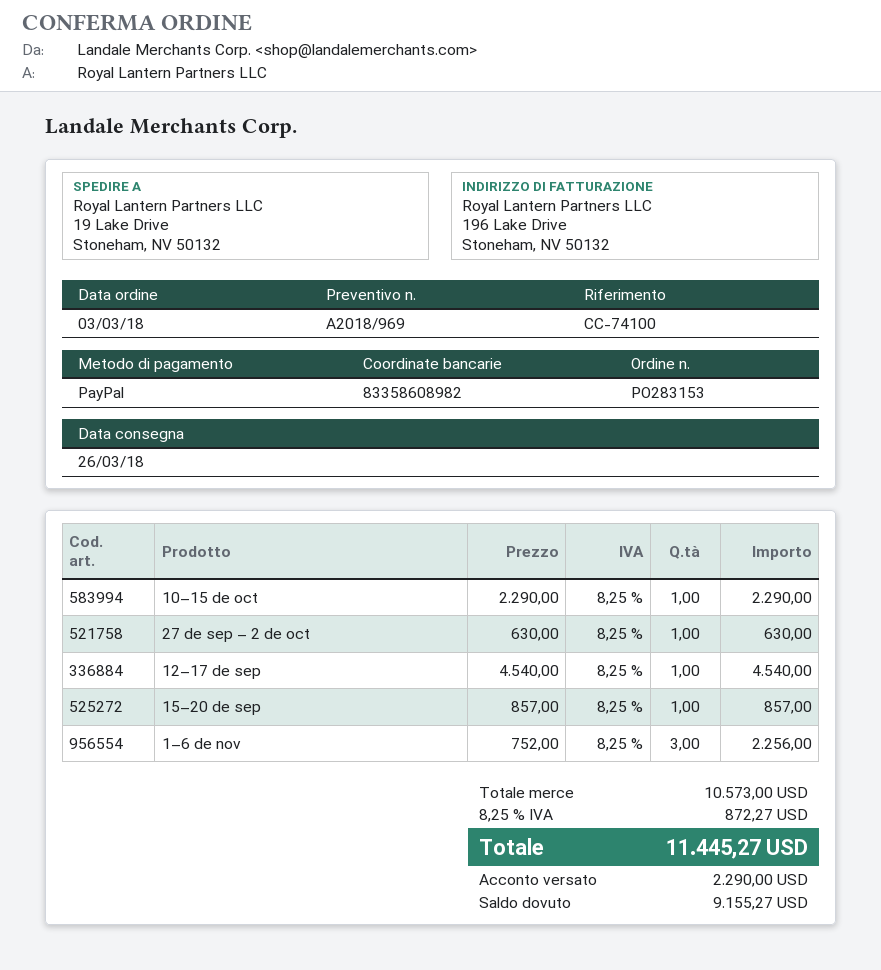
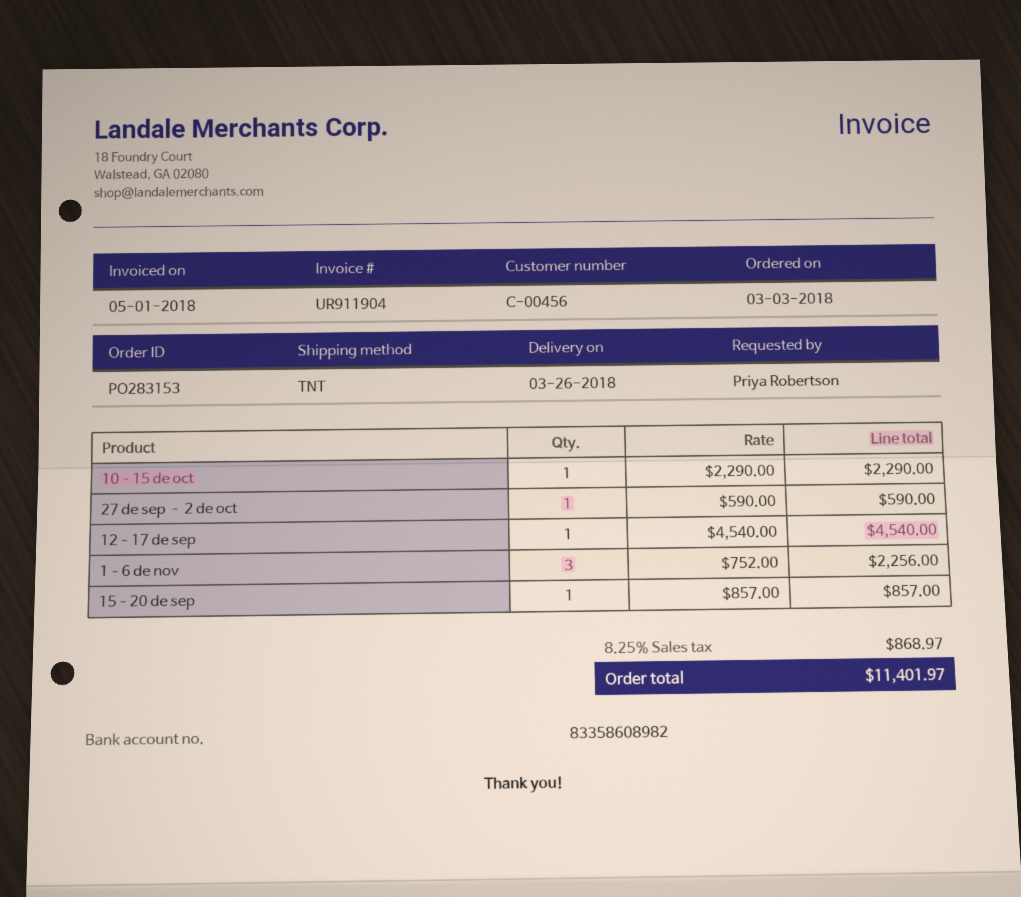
27 de sep – 2 de oct: 1 x 630.00 = 630.00 -> 1 x 590.00 = 590.00
tax: 8.25% = 872.27 -> 8.25% = 868.97
total: 11445.27 -> 11401.97

